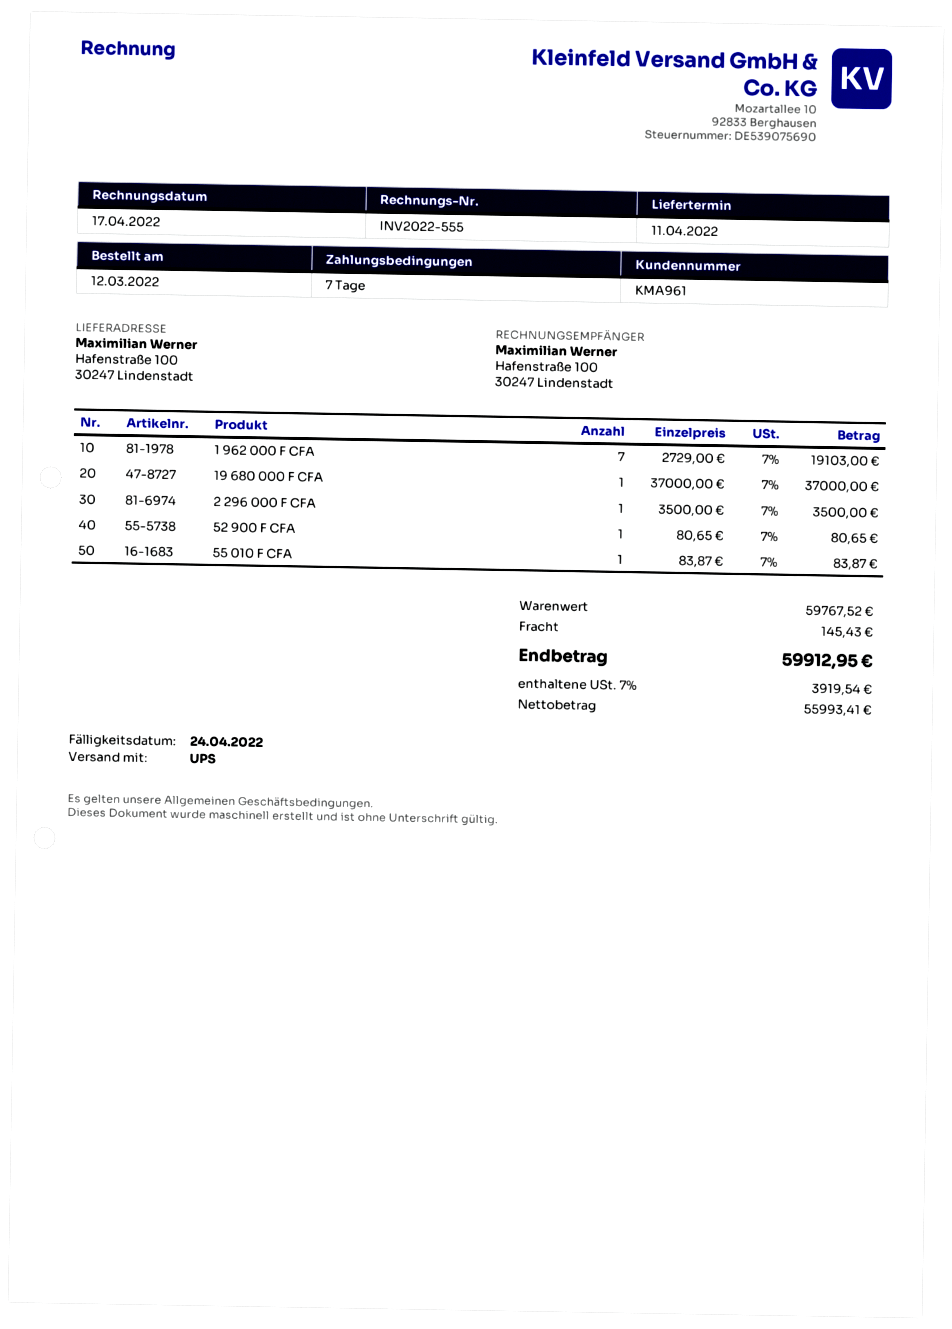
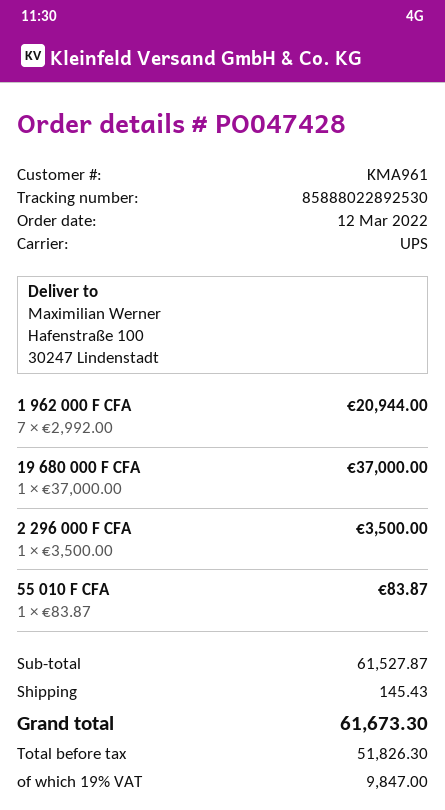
1 962 000 F CFA: 7 x 2729.00 = 19103.00 -> 7 x 2992.00 = 20944.00
52 900 F CFA: 1 x 80.65 = 80.65 -> none
subtotal: 59767.52 -> 61527.87
net: 55993.41 -> 51826.30
tax: 7% = 3919.54 -> 19% = 9847.00
total: 59912.95 -> 61673.30

